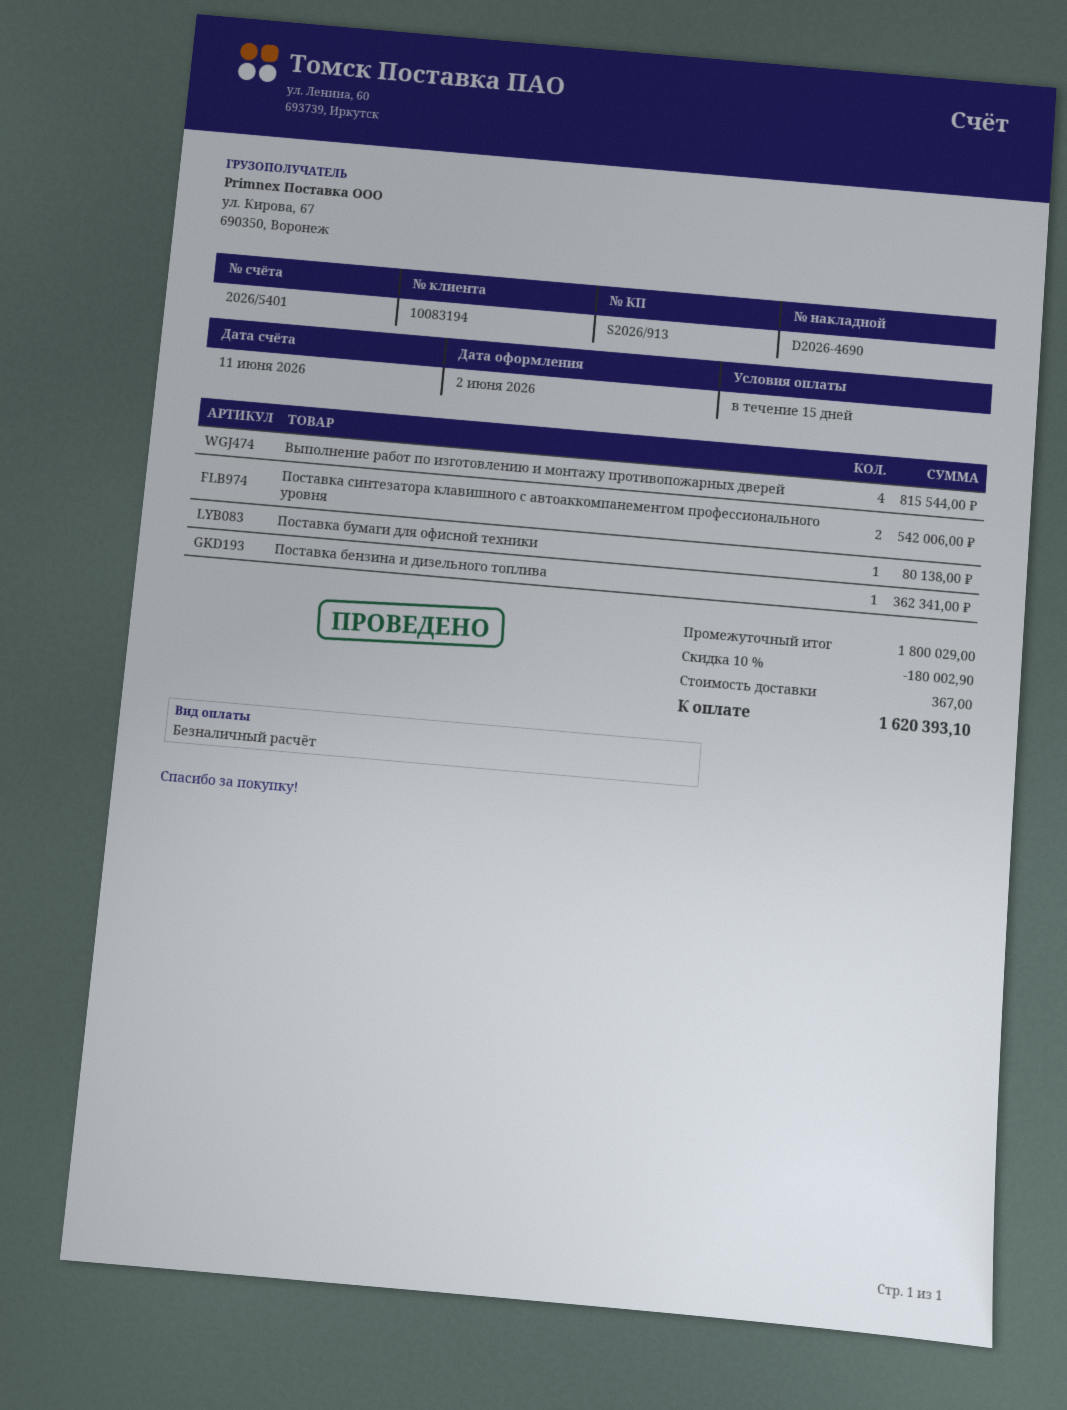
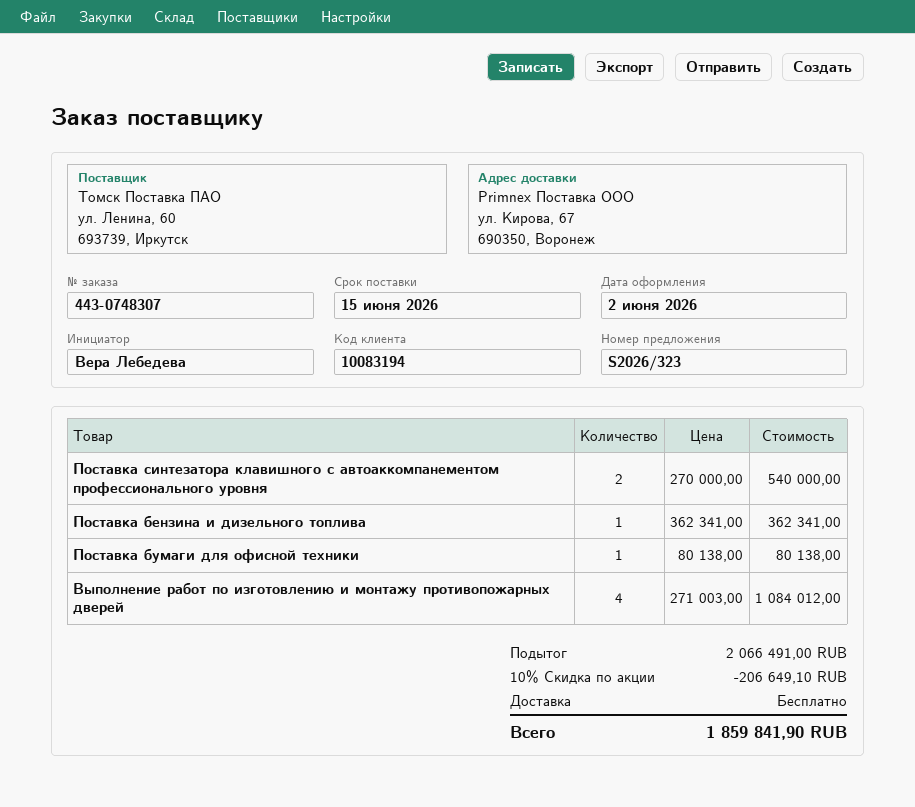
quote number: S2026/913 -> S2026/323
Выполнение работ по изготовлению и монтажу противопожарных дверей: 4 for 815544.00 -> 4 for 1084012.00
Поставка синтезатора клавишного с автоаккомпанементом профессионального уровня: 2 for 542006.00 -> 2 for 540000.00
subtotal: 1800029.00 -> 2066491.00
discount: 10% = 180002.90 -> 10% = 206649.10
shipping: 367.00 -> 0.00
total: 1620393.10 -> 1859841.90

